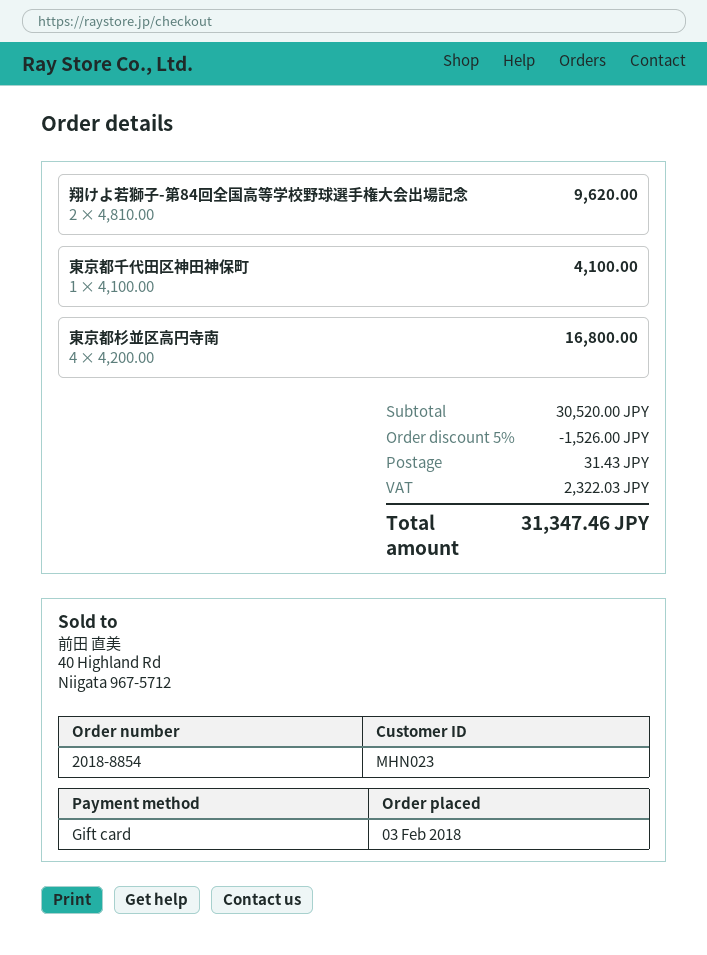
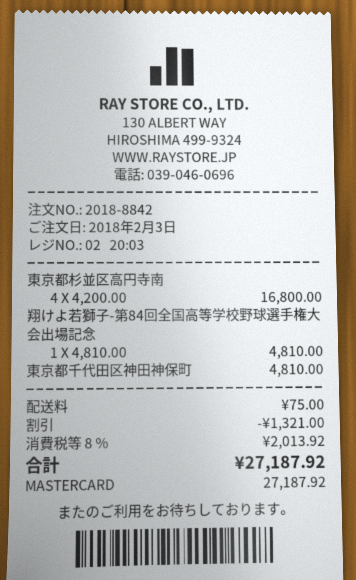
order number: 2018-8854 -> 2018-8842
payment method: gift card -> Mastercard
翔けよ若獅子-第84回全国高等学校野球選手権大会出場記念: 2 x 4810.00 = 9620.00 -> 1 x 4810.00 = 4810.00
東京都千代田区神田神保町: 1 x 4100.00 = 4100.00 -> 1 x 4810.00 = 4810.00
discount: 1526.00 -> 1321.00
shipping: 31.43 -> 75.00
tax: 2322.03 -> 2013.92
total: 31347.46 -> 27187.92

